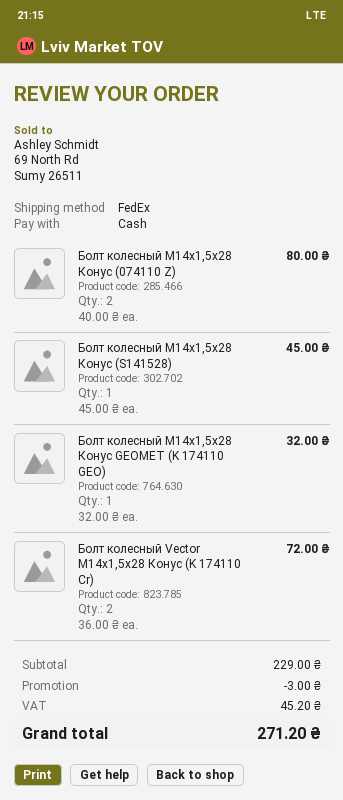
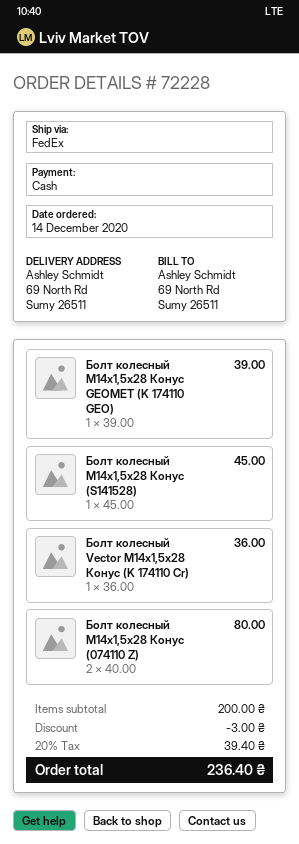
Болт колесный M14x1,5x28 Конус GEOMET (K 174110 GEO): 1 x 32.00 = 32.00 -> 1 x 39.00 = 39.00
Болт колесный Vector M14x1,5x28 Конус (K 174110 Cr): 2 x 36.00 = 72.00 -> 1 x 36.00 = 36.00
subtotal: 229.00 -> 200.00
tax: 45.20 -> 39.40
total: 271.20 -> 236.40

